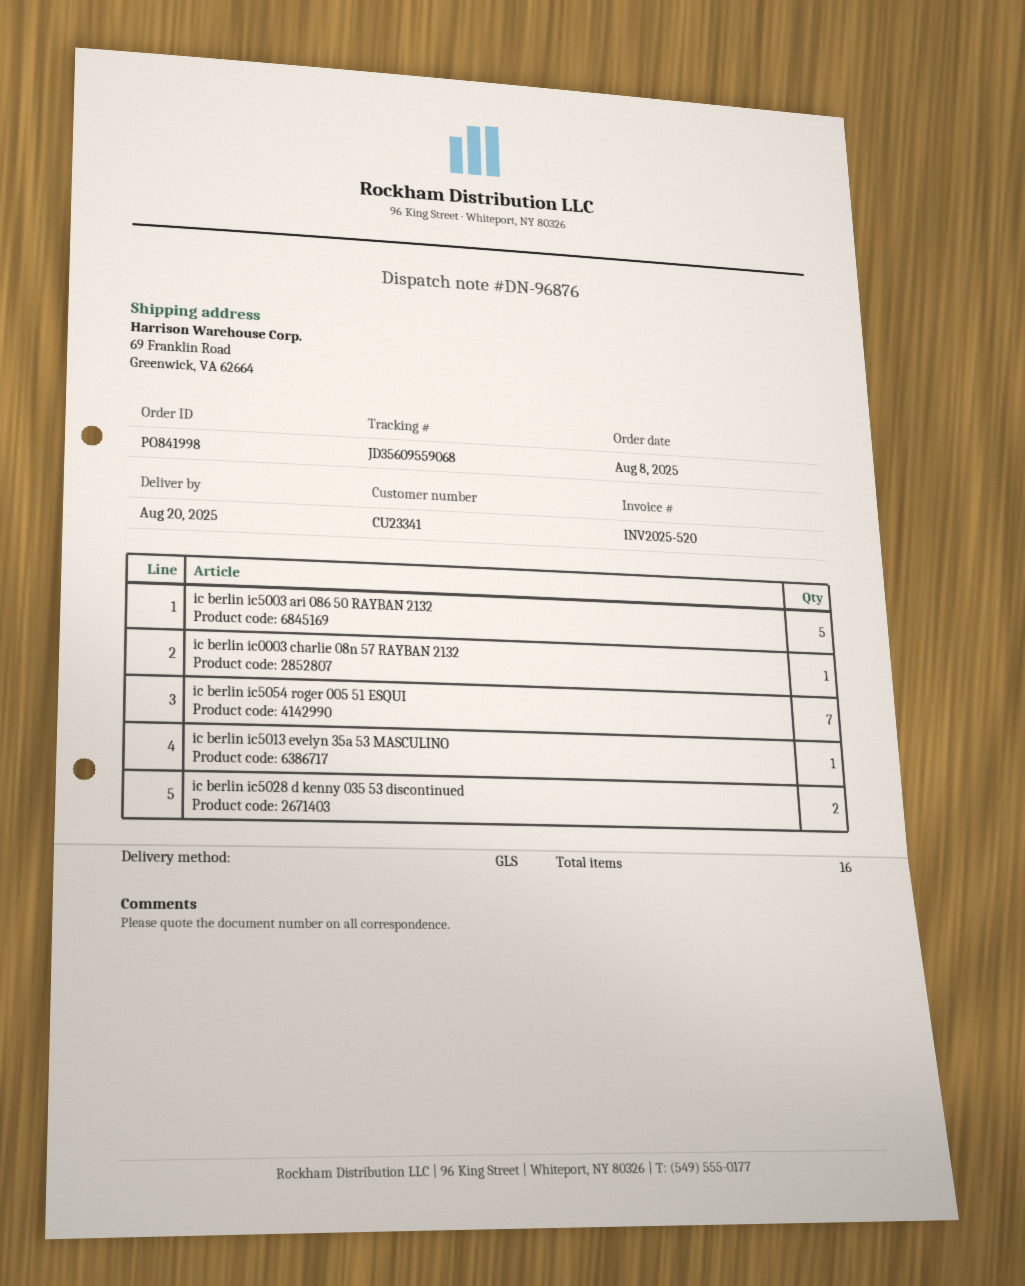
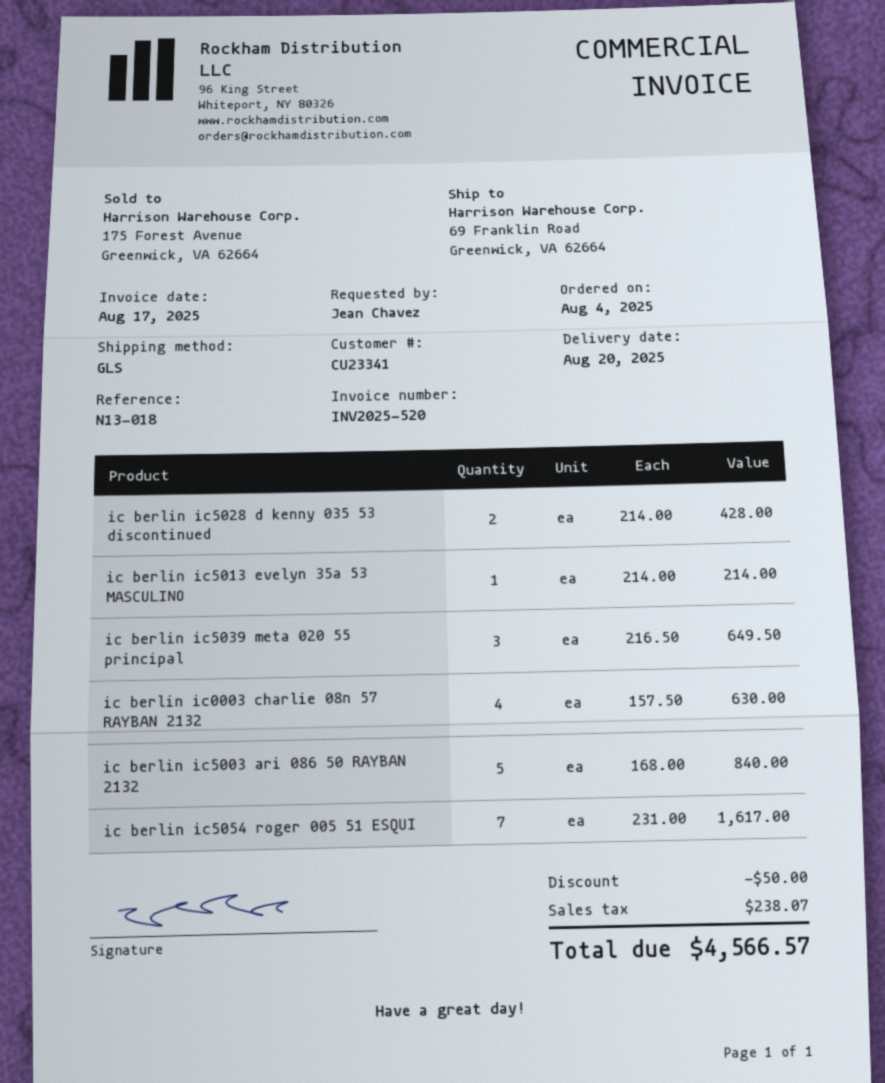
order date: 2025-08-08 -> 2025-08-04
ic berlin ic0003 charlie 08n 57 RAYBAN 2132: 1 -> 4
ic berlin ic5039 meta 020 55 principal: none -> 3

